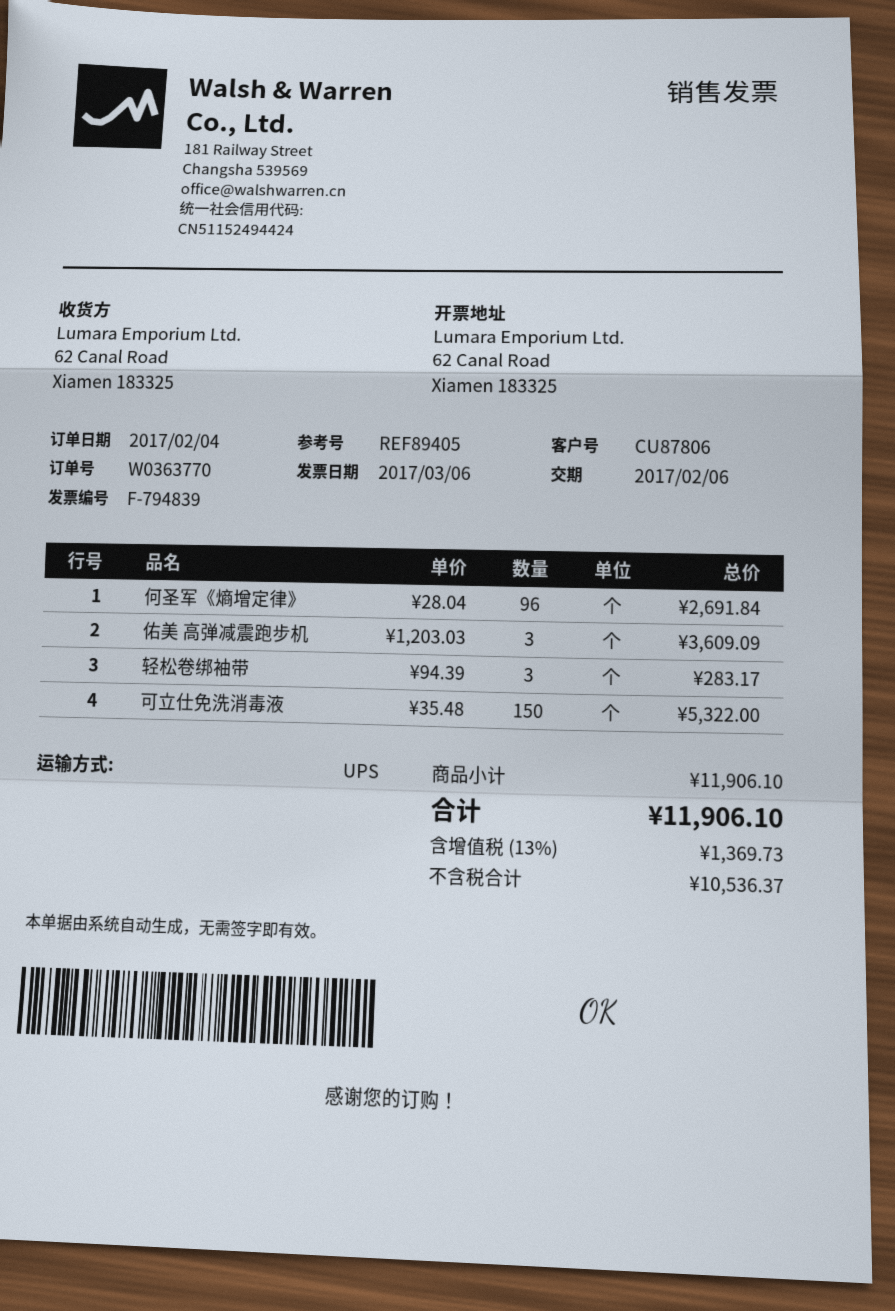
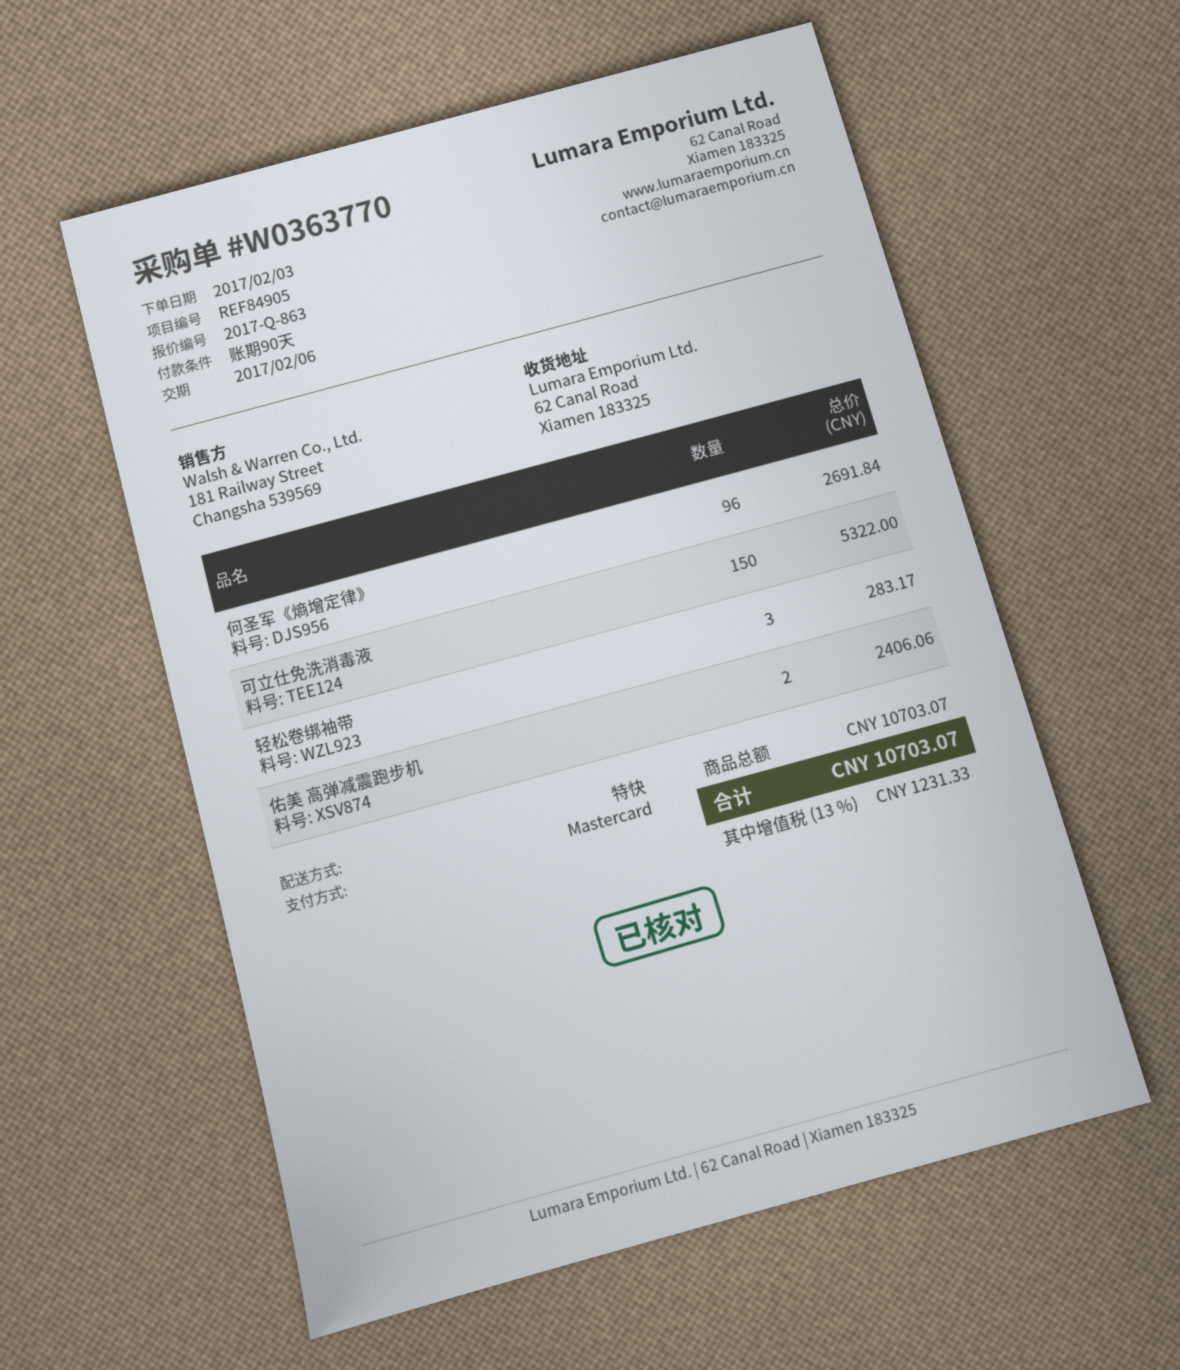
order date: 2017-02-04 -> 2017-02-03
reference: REF89405 -> REF84905
shipping method: UPS -> express
佑美 高弹减震跑步机: 3 for 3609.09 -> 2 for 2406.06
subtotal: 11906.10 -> 10703.07
tax: 13% = 1369.73 -> 13% = 1231.33
total: 11906.10 -> 10703.07

